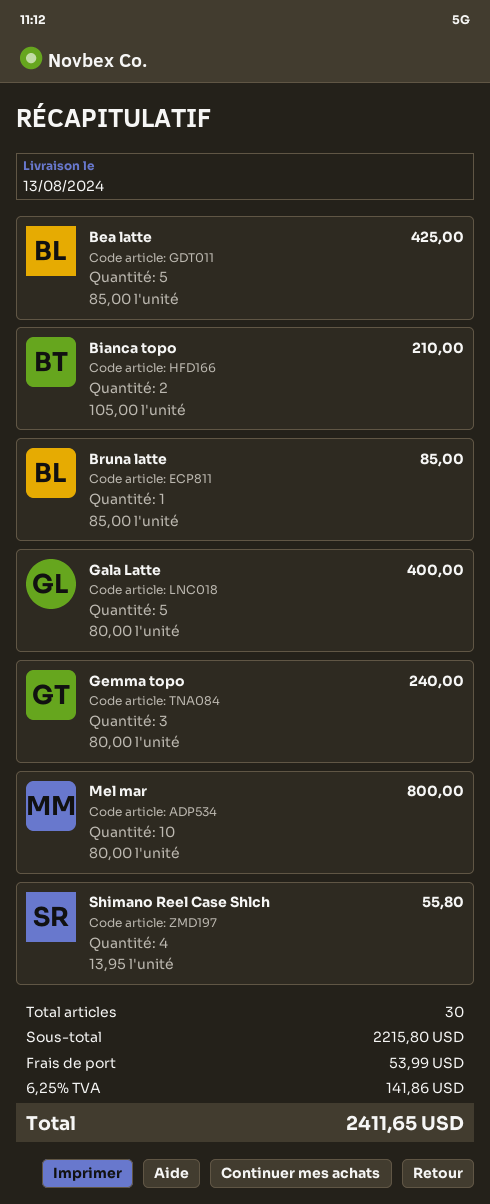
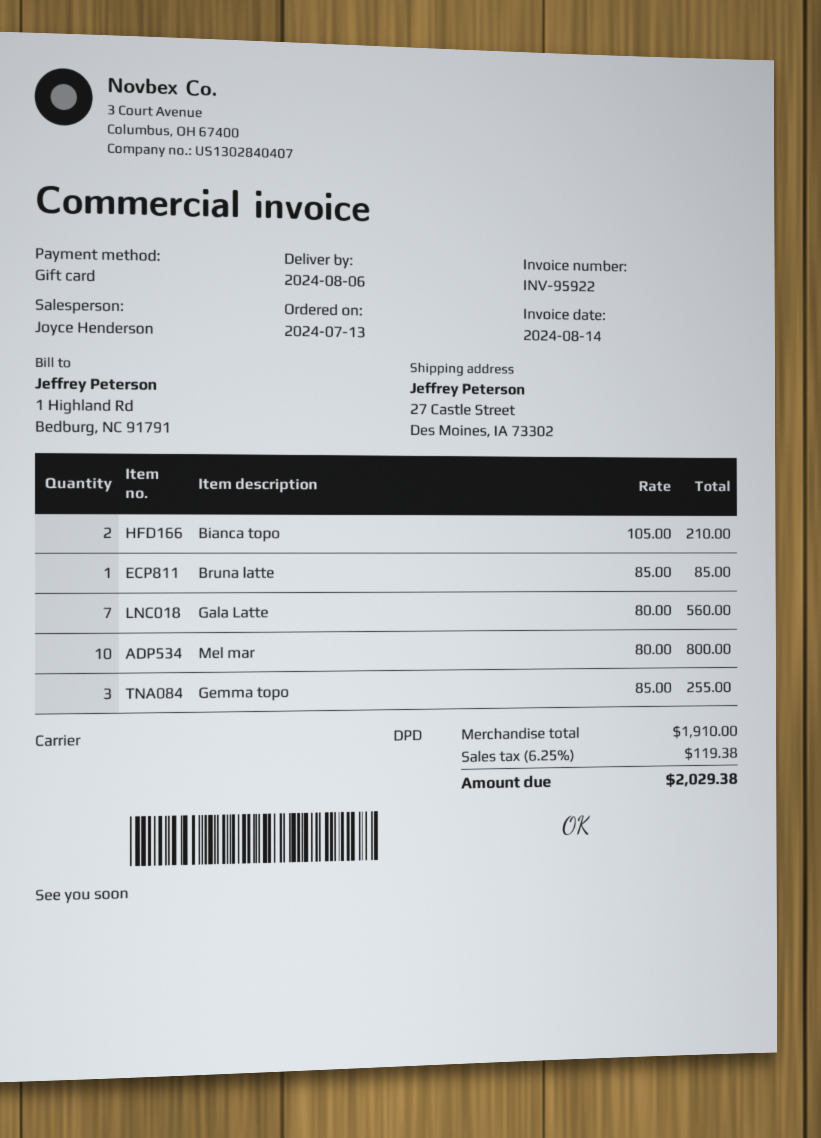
delivery date: 2024-08-13 -> 2024-08-06
Bea latte: 5 x 85.00 = 425.00 -> none
Gala Latte: 5 x 80.00 = 400.00 -> 7 x 80.00 = 560.00
Gemma topo: 3 x 80.00 = 240.00 -> 3 x 85.00 = 255.00
Shimano Reel Case Shlch: 4 x 13.95 = 55.80 -> none
subtotal: 2215.80 -> 1910.00
shipping: 53.99 -> none
tax: 6.25% = 141.86 -> 6.25% = 119.38
total: 2411.65 -> 2029.38

